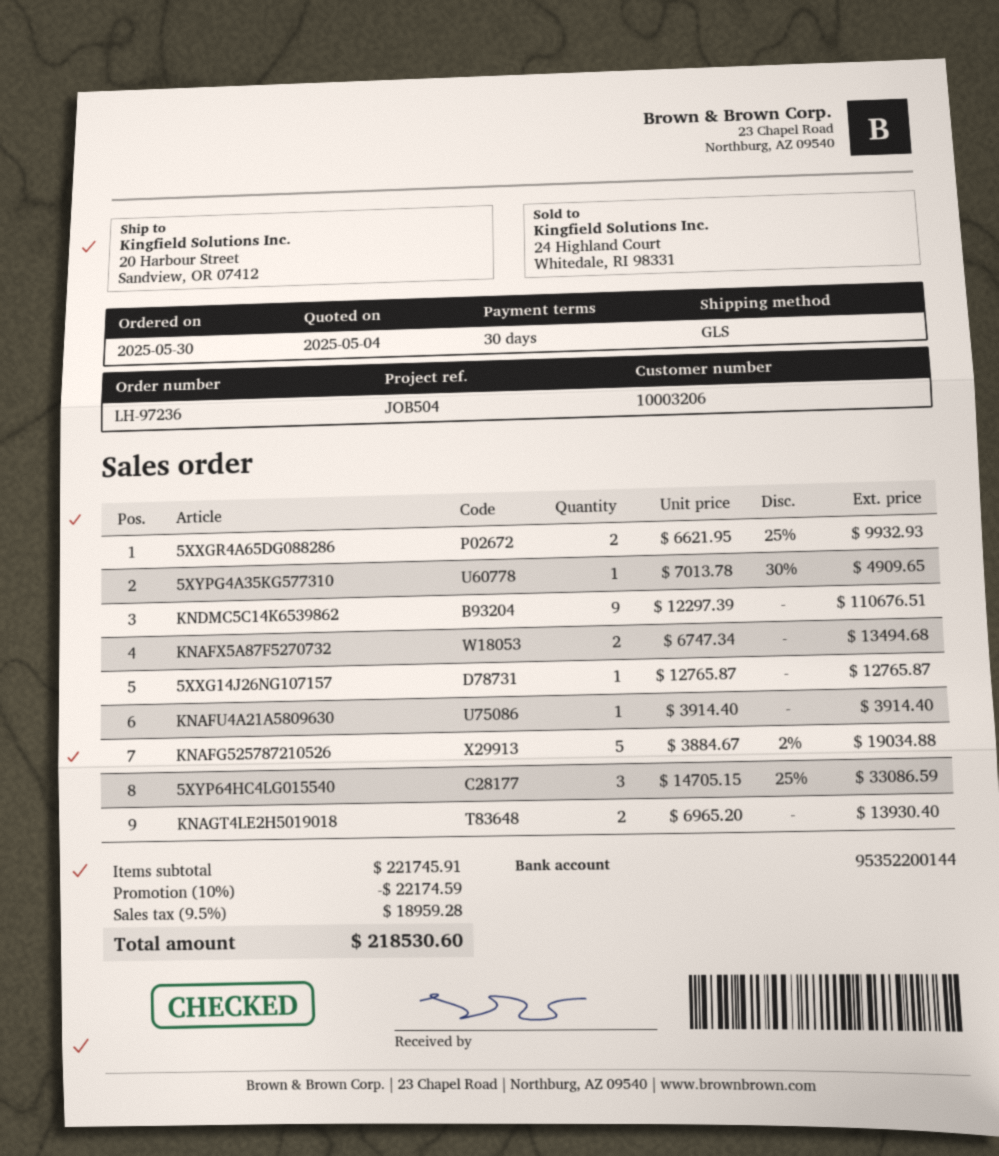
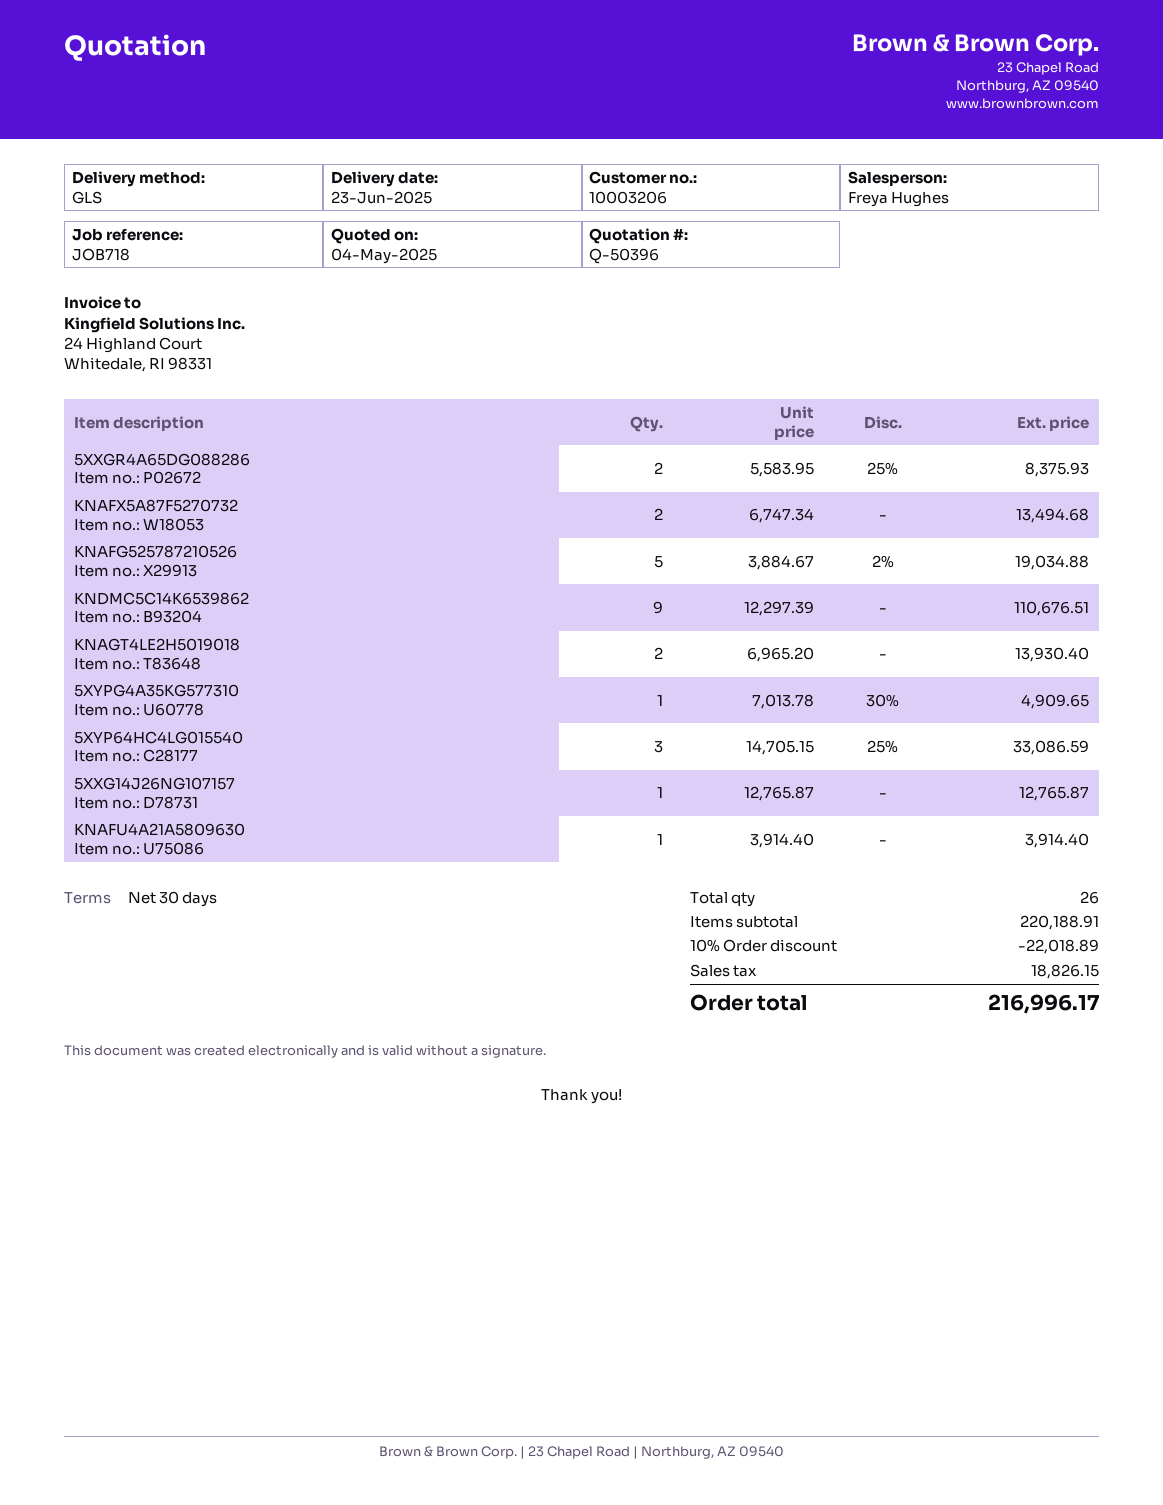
reference: JOB504 -> JOB718
5XXGR4A65DG088286: 2 x 6621.95 - 25% = 9932.93 -> 2 x 5583.95 - 25% = 8375.93
subtotal: 221745.91 -> 220188.91
discount: 10% = 22174.59 -> 10% = 22018.89
tax: 18959.28 -> 18826.15
total: 218530.60 -> 216996.17

